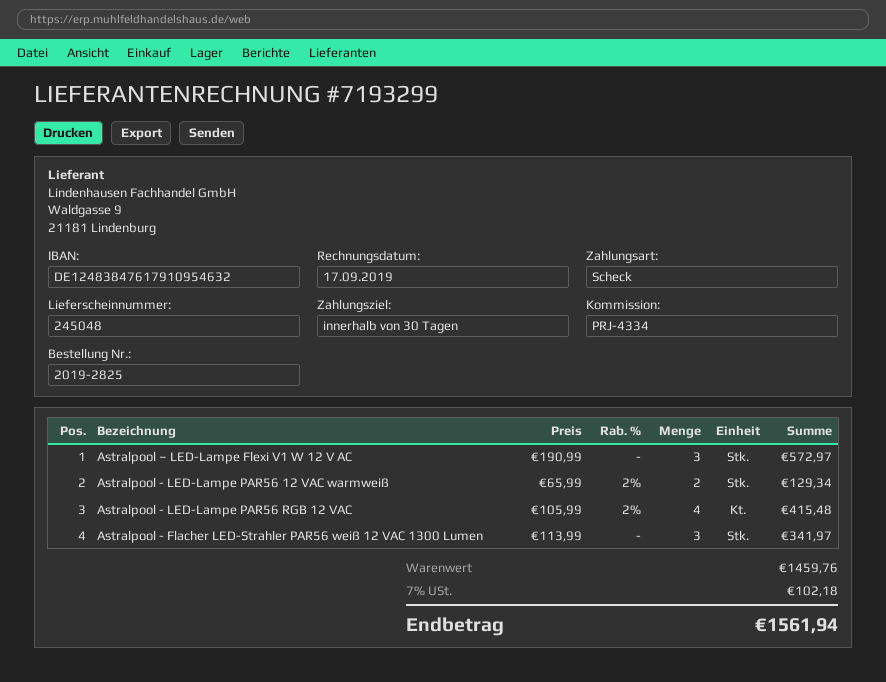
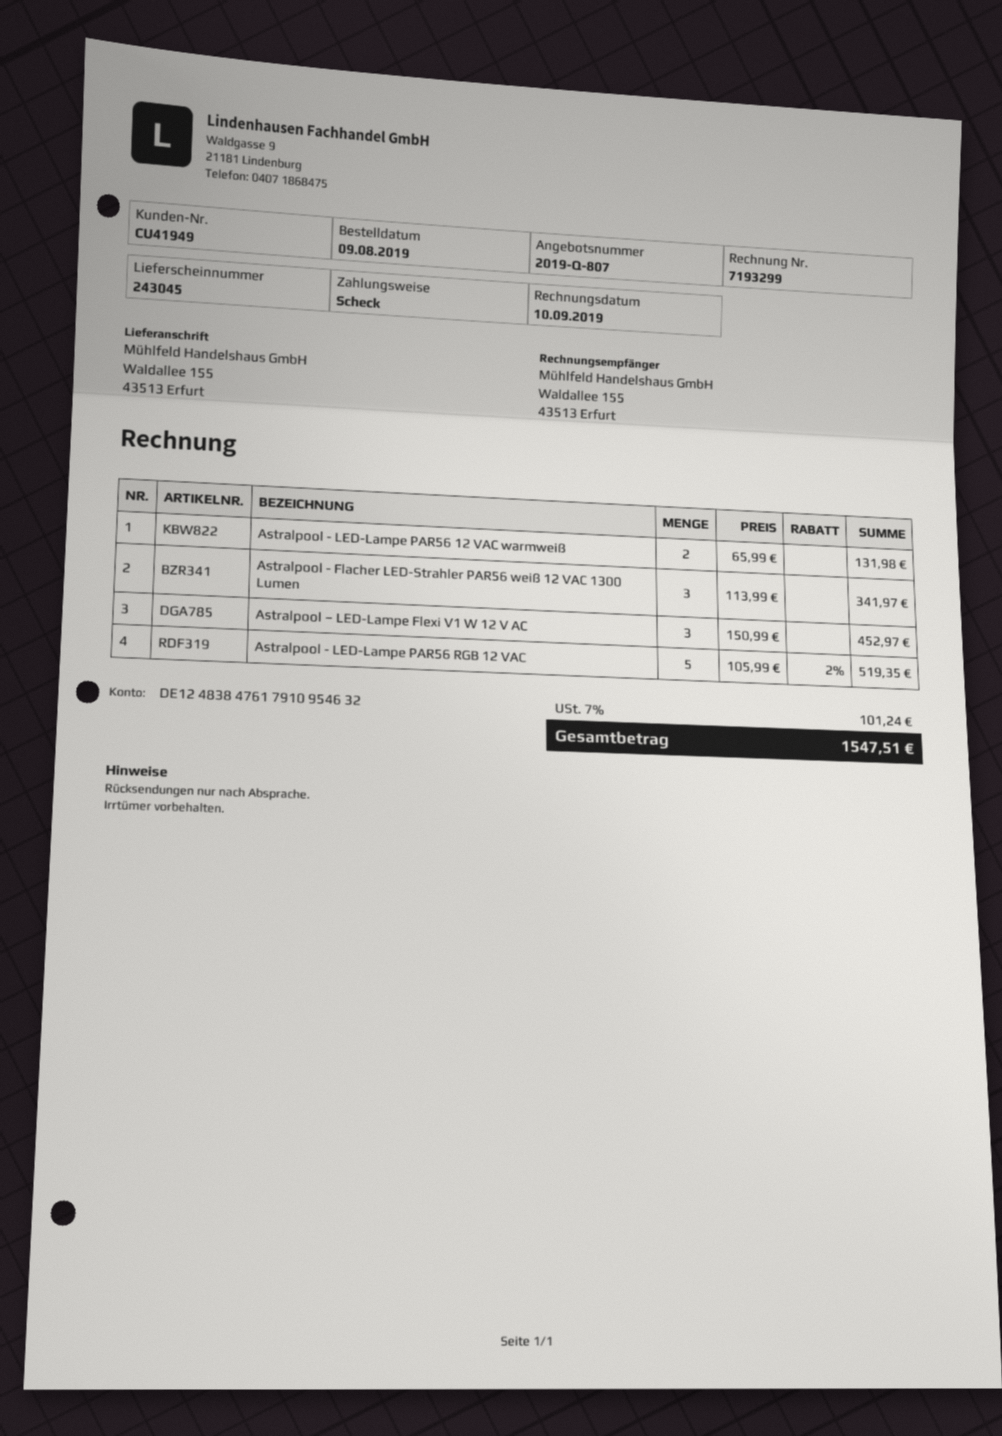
delivery note number: 245048 -> 243045
invoice date: 2019-09-17 -> 2019-09-10
Astralpool – LED-Lampe Flexi V1 W 12 V AC: 3 x 190.99 = 572.97 -> 3 x 150.99 = 452.97
Astralpool - LED-Lampe PAR56 12 VAC warmweiß: 2 x 65.99 - 2% = 129.34 -> 2 x 65.99 = 131.98
Astralpool - LED-Lampe PAR56 RGB 12 VAC: 4 x 105.99 - 2% = 415.48 -> 5 x 105.99 - 2% = 519.35
tax: 7% = 102.18 -> 7% = 101.24
total: 1561.94 -> 1547.51

